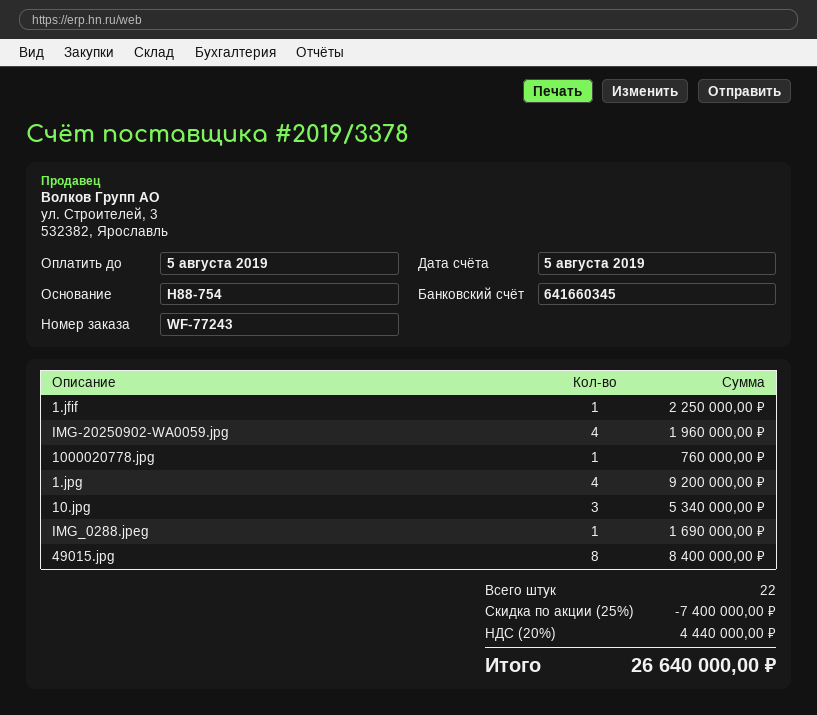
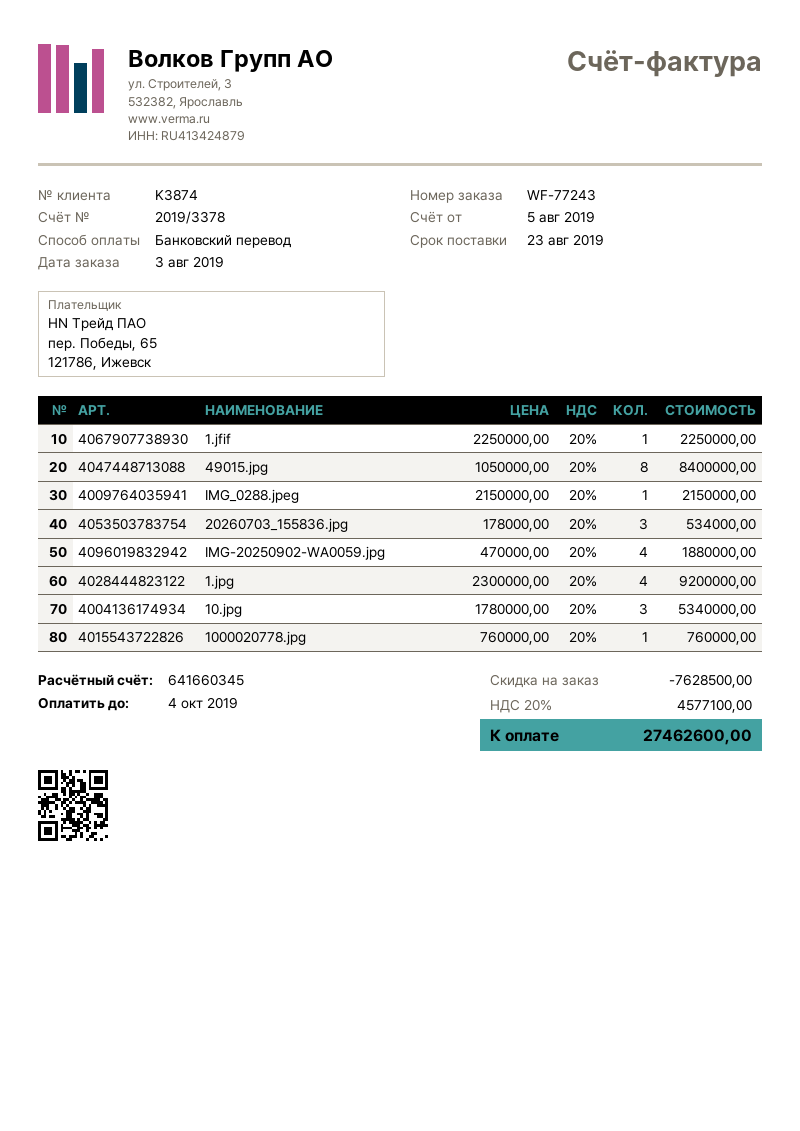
due date: 2019-08-05 -> 2019-10-04
IMG-20250902-WA0059.jpg: 4 for 1960000.00 -> 4 for 1880000.00
IMG_0288.jpeg: 1 for 1690000.00 -> 1 for 2150000.00
20260703_155836.jpg: none -> 3 for 534000.00
discount: 7400000.00 -> 7628500.00
tax: 20% = 4440000.00 -> 20% = 4577100.00
total: 26640000.00 -> 27462600.00

